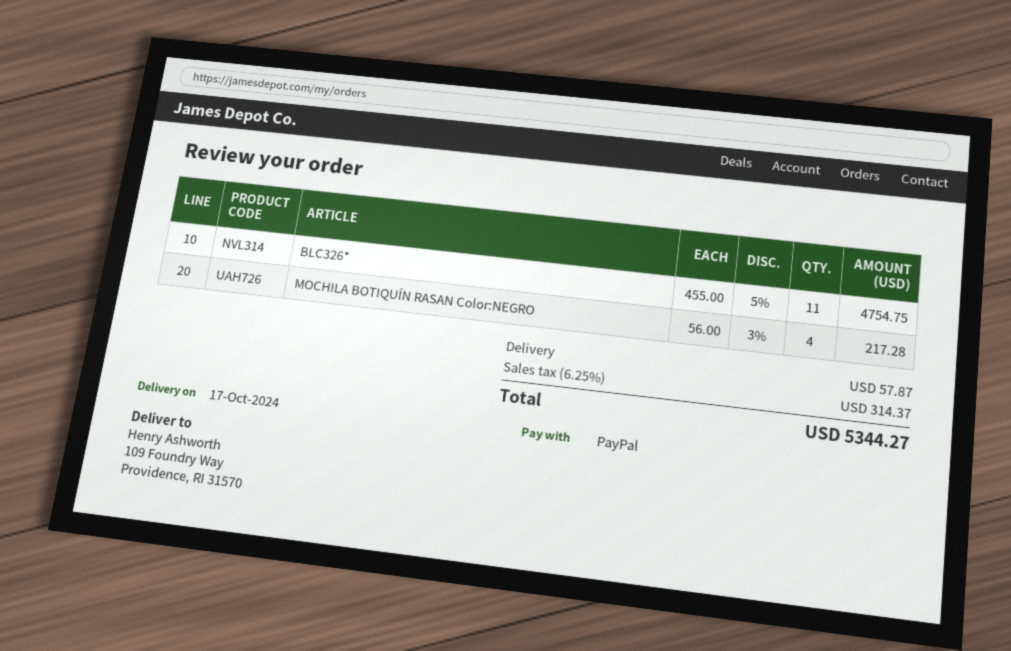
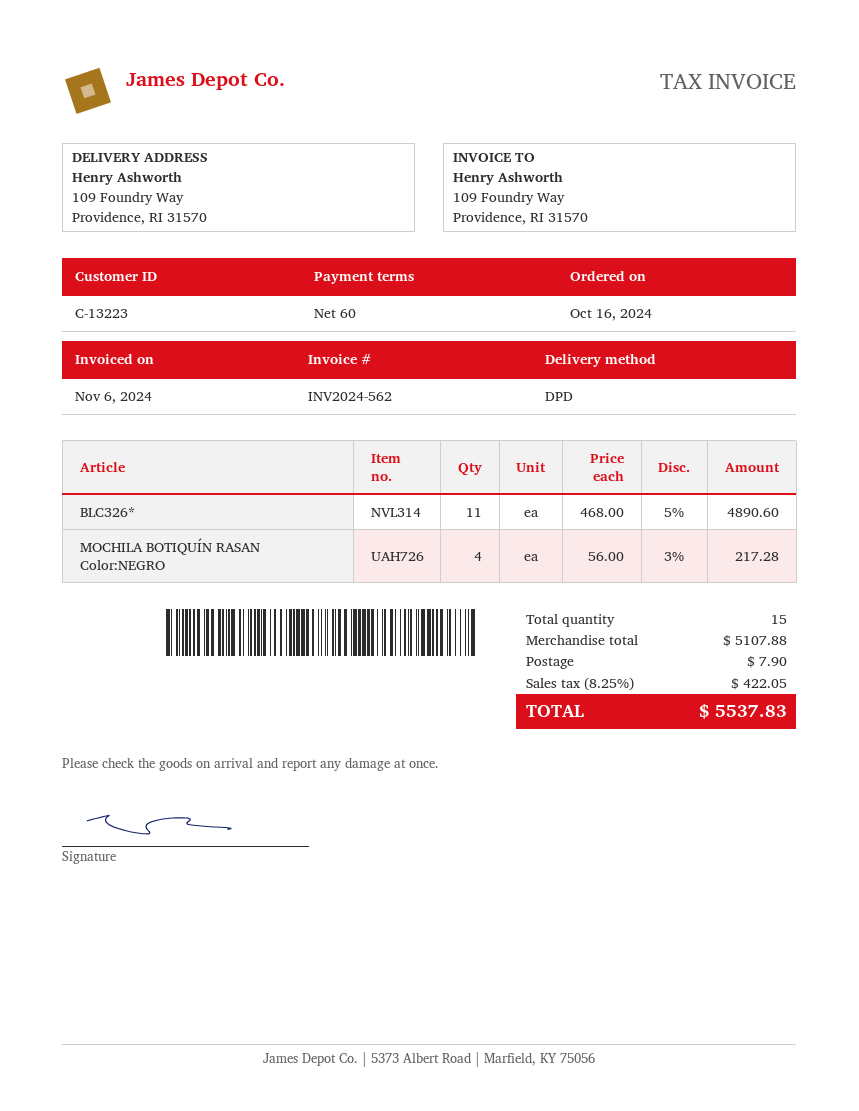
BLC326*: 11 x 455.00 - 5% = 4754.75 -> 11 x 468.00 - 5% = 4890.60
shipping: 57.87 -> 7.90
tax: 6.25% = 314.37 -> 8.25% = 422.05
total: 5344.27 -> 5537.83

